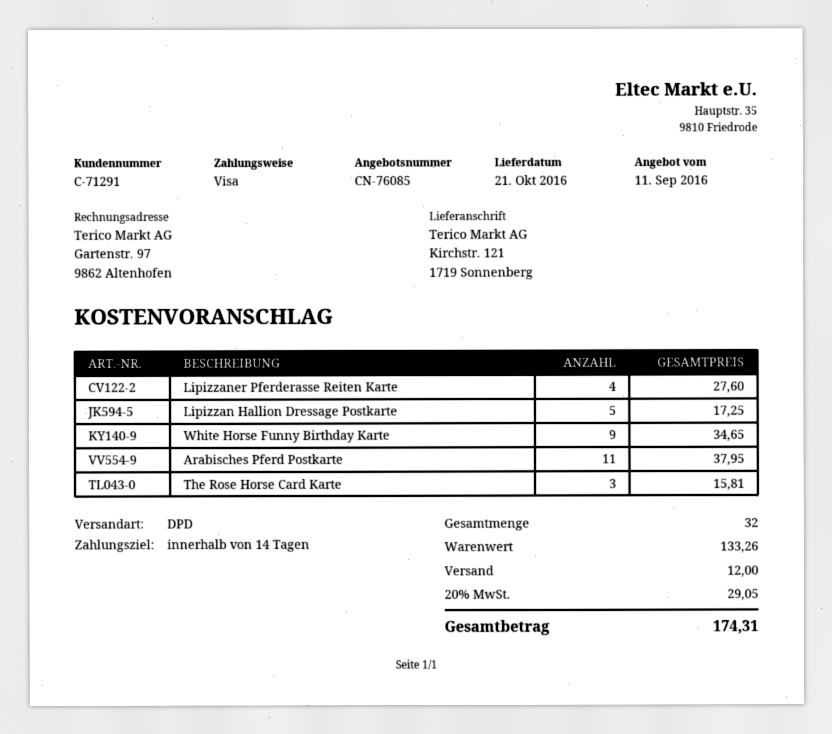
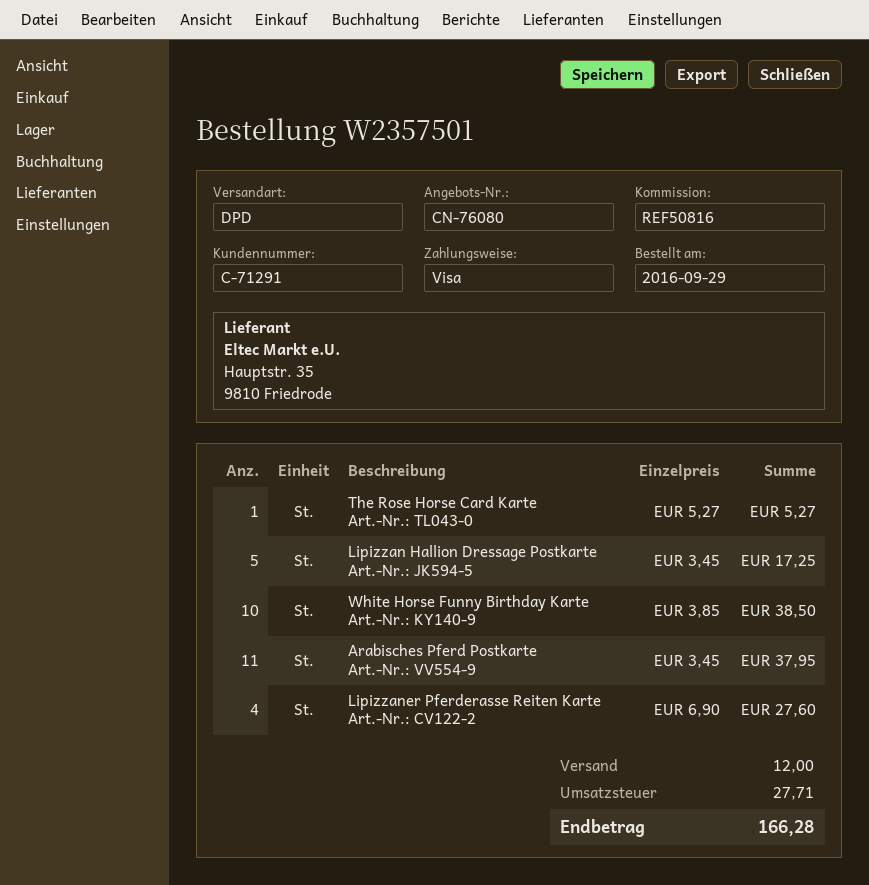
quote number: CN-76085 -> CN-76080
White Horse Funny Birthday Karte: 9 for 34.65 -> 10 for 38.50
The Rose Horse Card Karte: 3 for 15.81 -> 1 for 5.27
tax: 29.05 -> 27.71
total: 174.31 -> 166.28

